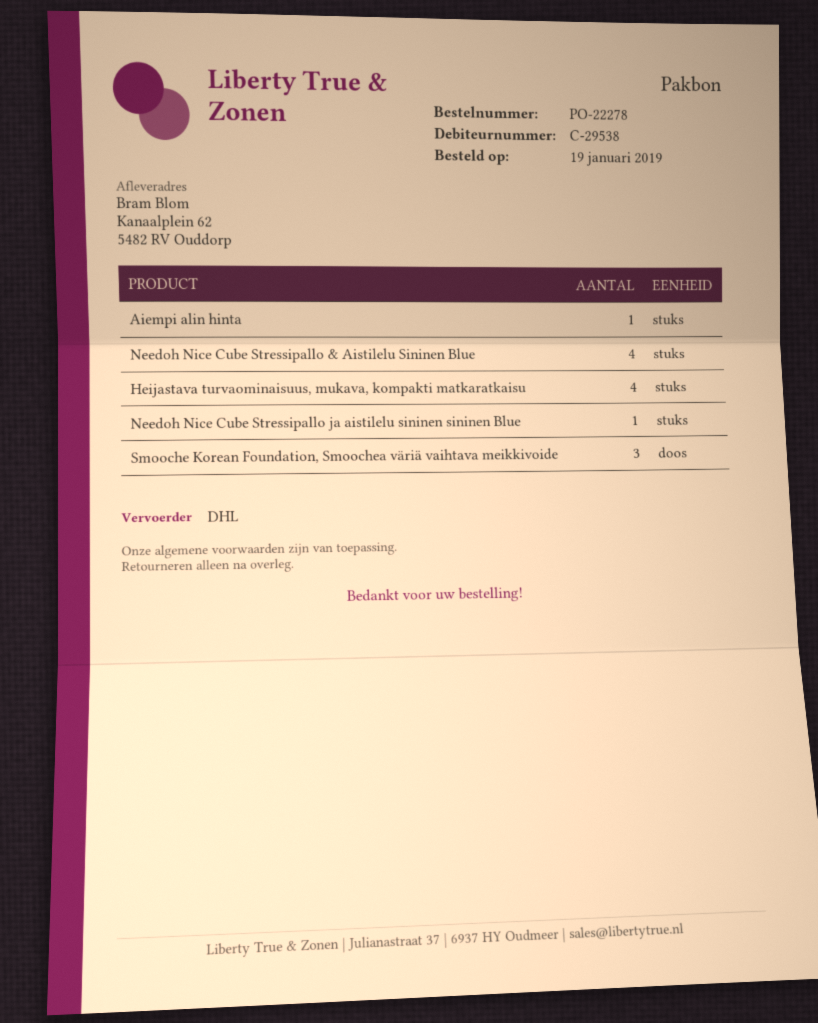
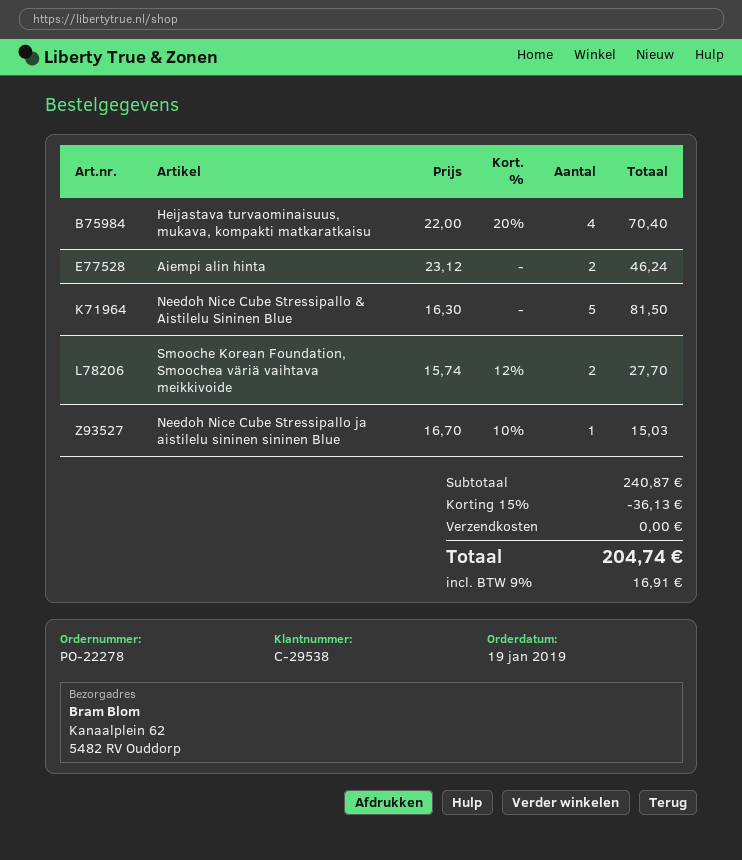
Aiempi alin hinta: 1 -> 2
Needoh Nice Cube Stressipallo & Aistilelu Sininen Blue: 4 -> 5
Smooche Korean Foundation, Smoochea väriä vaihtava meikkivoide: 3 -> 2

